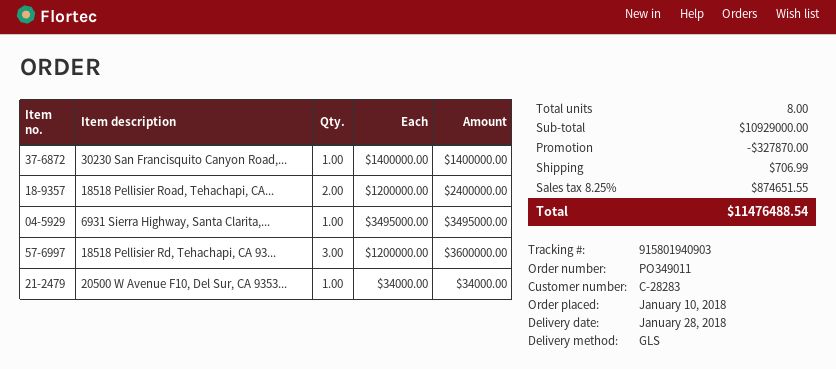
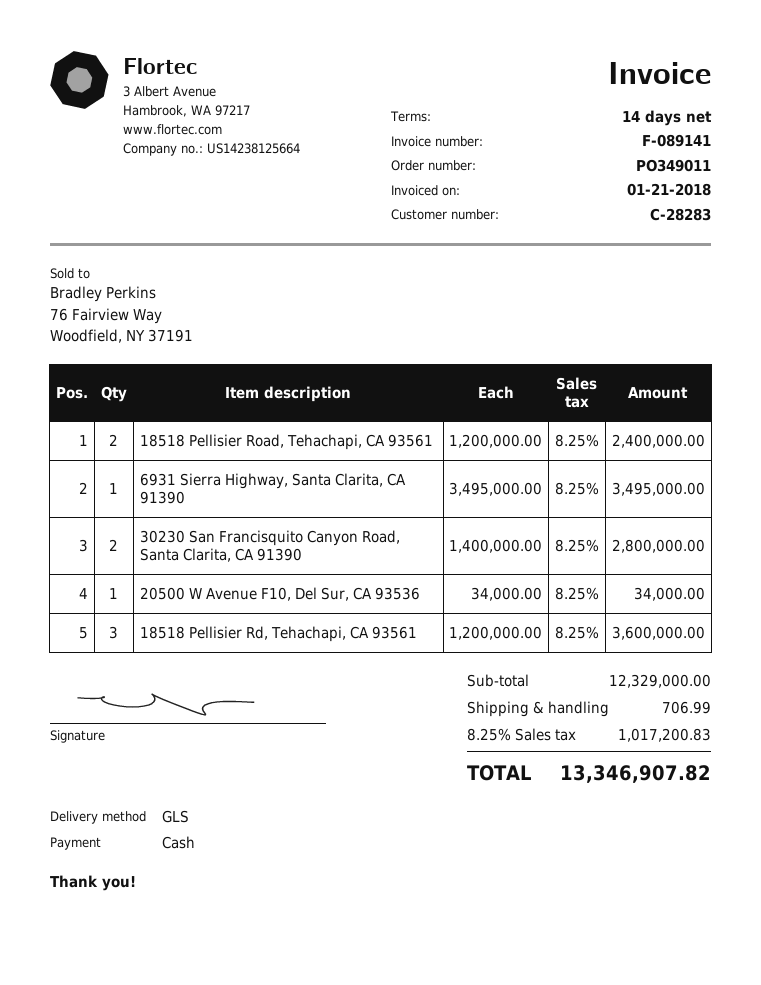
30230 San Francisquito Canyon Road,...: 1 x 1400000.00 = 1400000.00 -> 2 x 1400000.00 = 2800000.00
subtotal: 10929000.00 -> 12329000.00
discount: 327870.00 -> none
tax: 8.25% = 874651.55 -> 8.25% = 1017200.83
total: 11476488.54 -> 13346907.82

